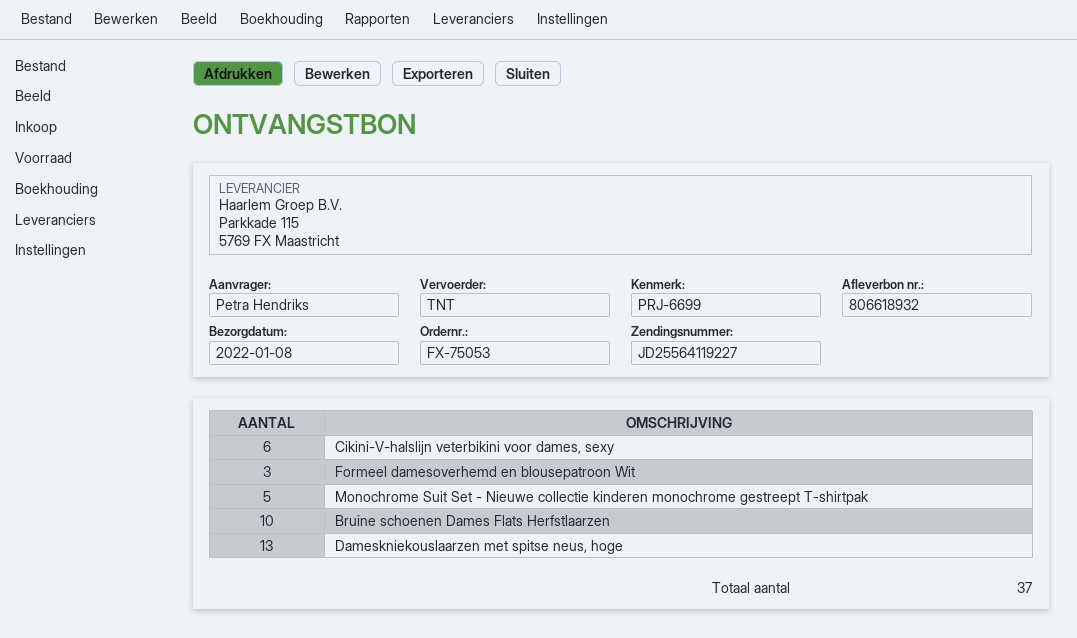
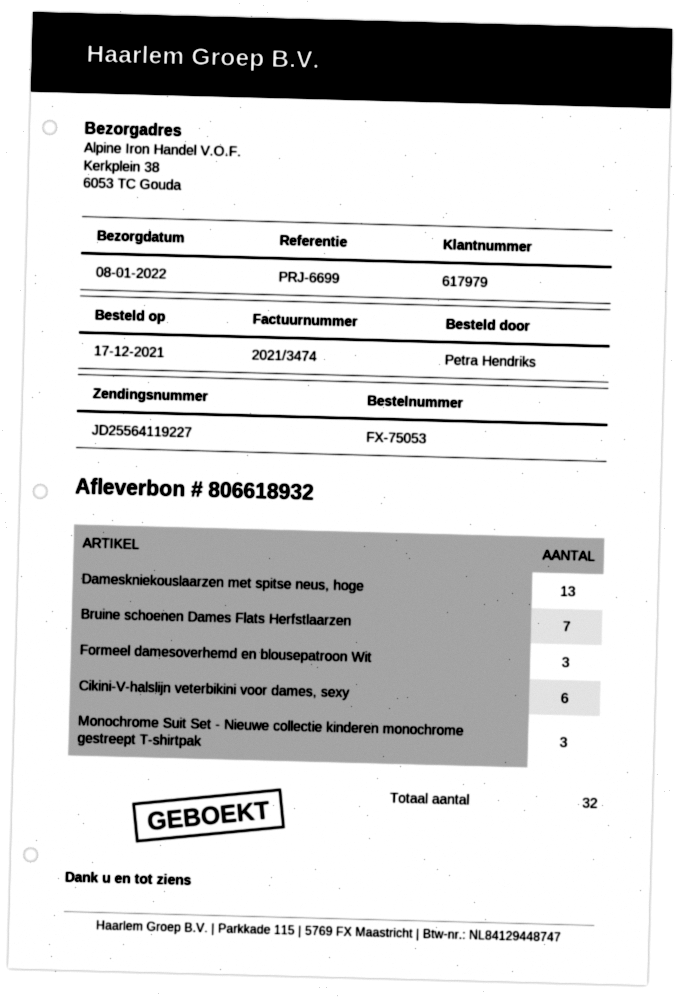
Monochrome Suit Set - Nieuwe collectie kinderen monochrome gestreept T-shirtpak: 5 -> 3
Bruine schoenen Dames Flats Herfstlaarzen: 10 -> 7
total quantity: 37 -> 32

